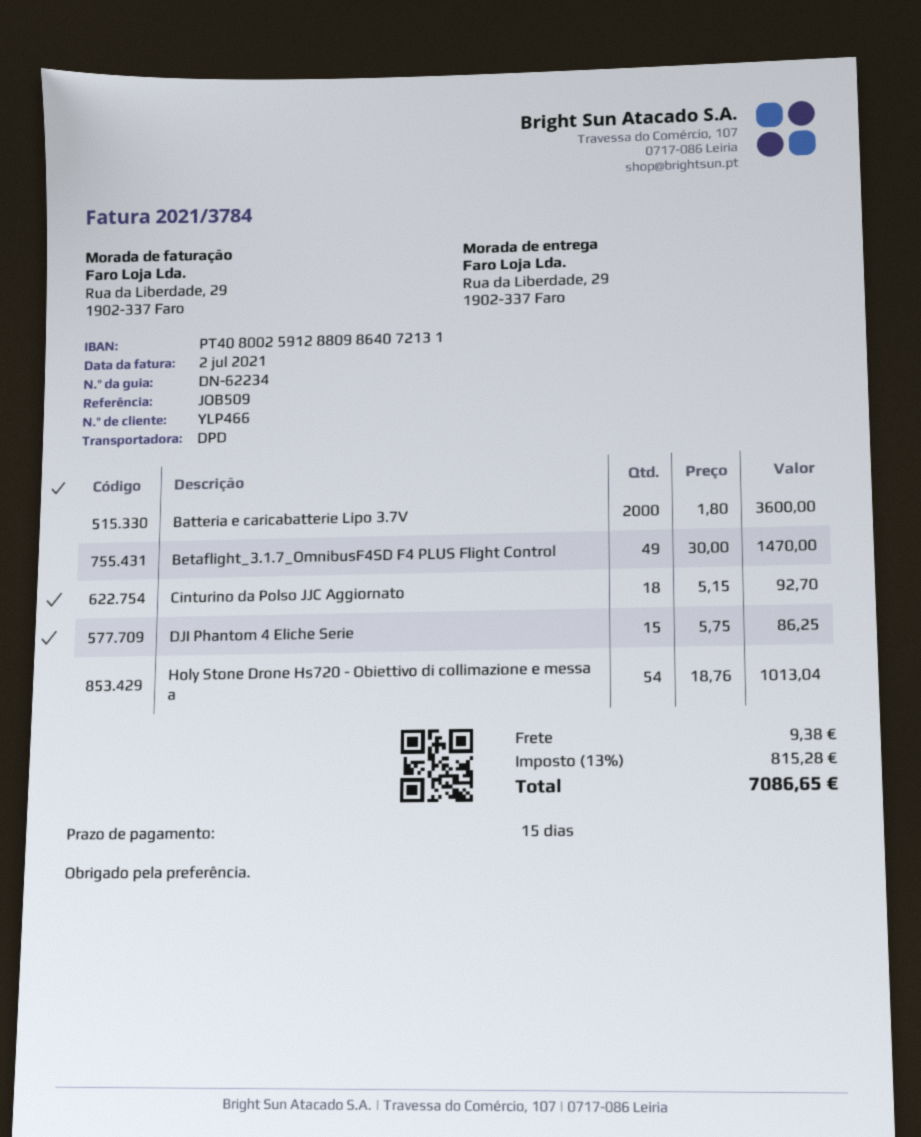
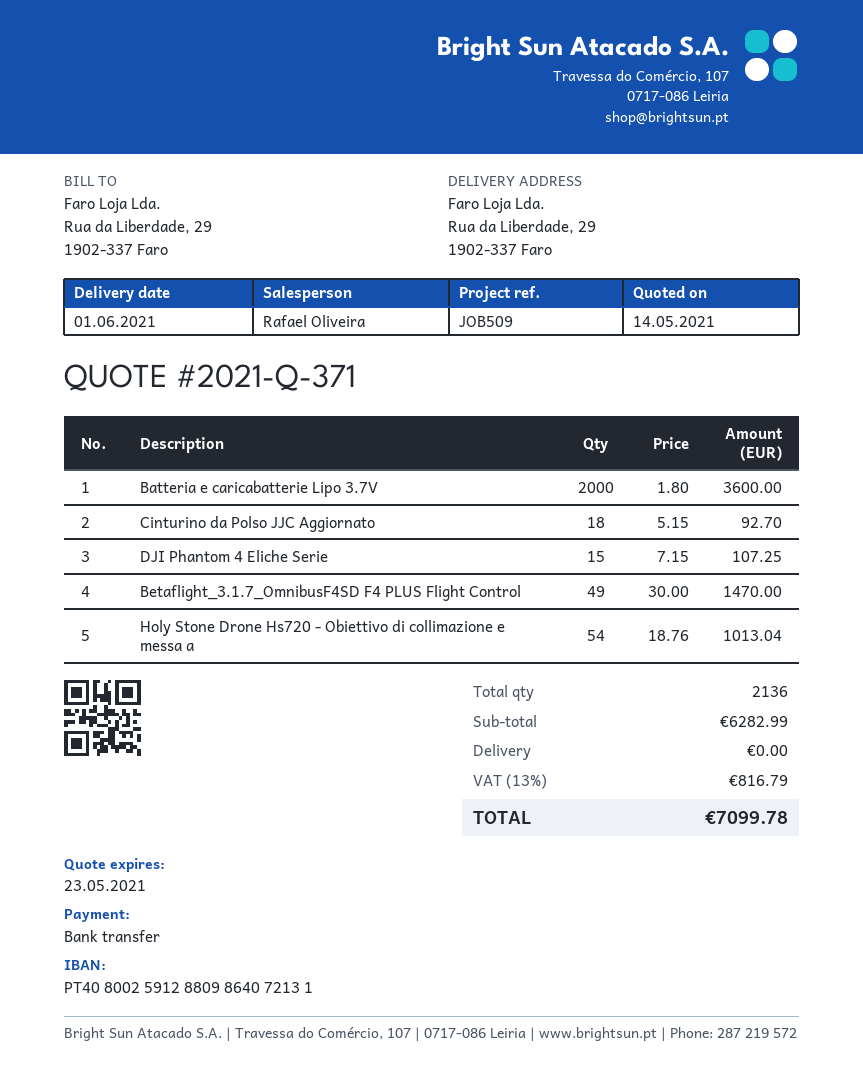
DJI Phantom 4 Eliche Serie: 15 x 5.75 = 86.25 -> 15 x 7.15 = 107.25
shipping: 9.38 -> 0.00
tax: 13% = 815.28 -> 13% = 816.79
total: 7086.65 -> 7099.78

